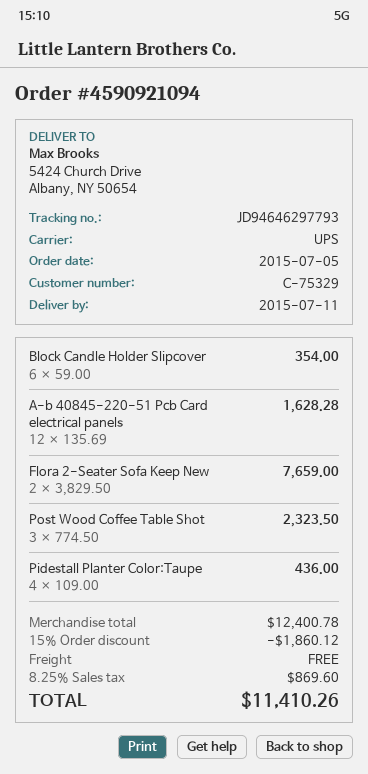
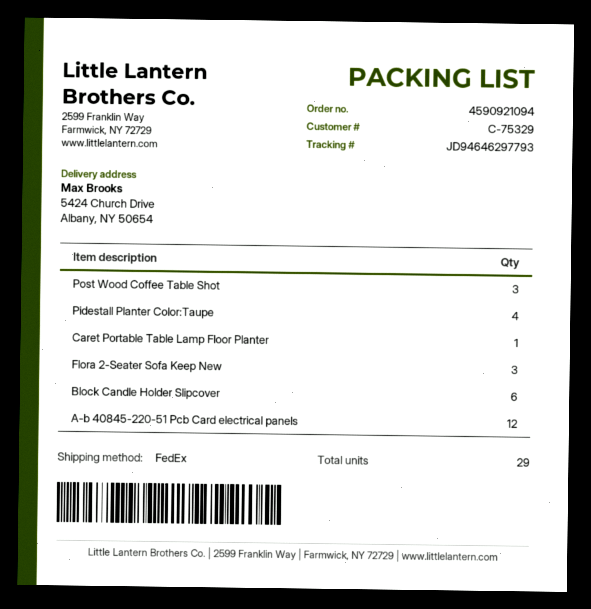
shipping method: UPS -> FedEx
Flora 2-Seater Sofa Keep New: 2 -> 3
Caret Portable Table Lamp Floor Planter: none -> 1

